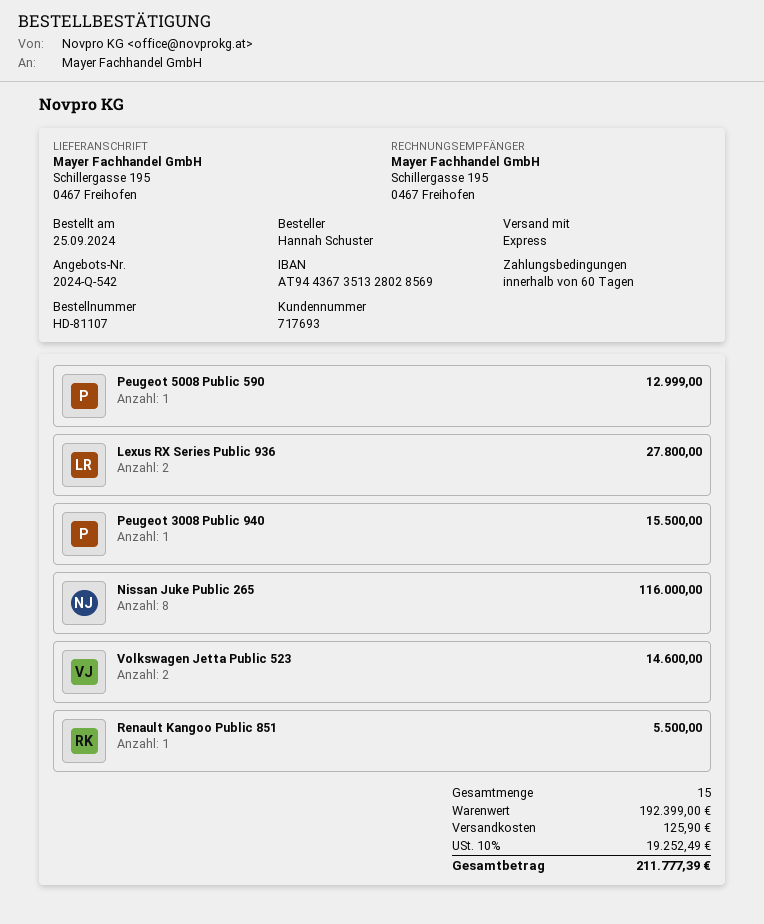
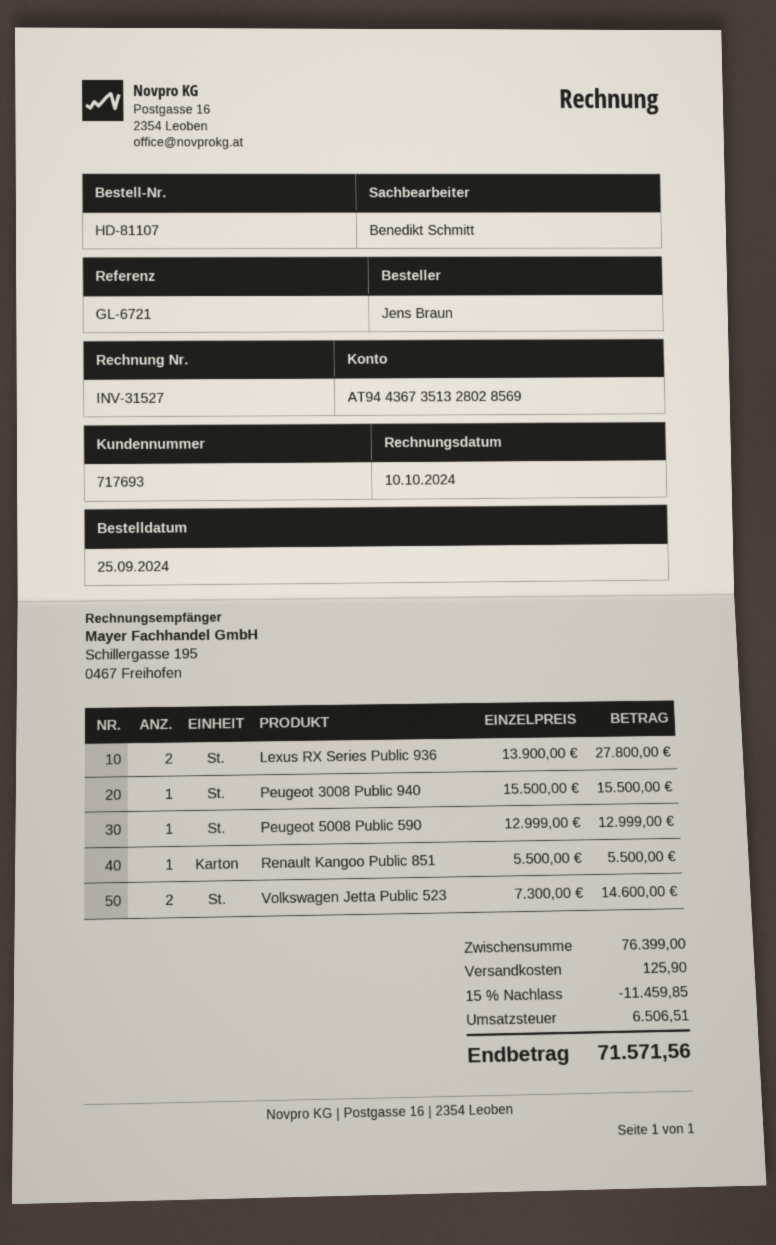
ordered by: Hannah Schuster -> Jens Braun
Nissan Juke Public 265: 8 for 116000.00 -> none
subtotal: 192399.00 -> 76399.00
discount: none -> 15% = 11459.85
tax: 19252.49 -> 6506.51
total: 211777.39 -> 71571.56

